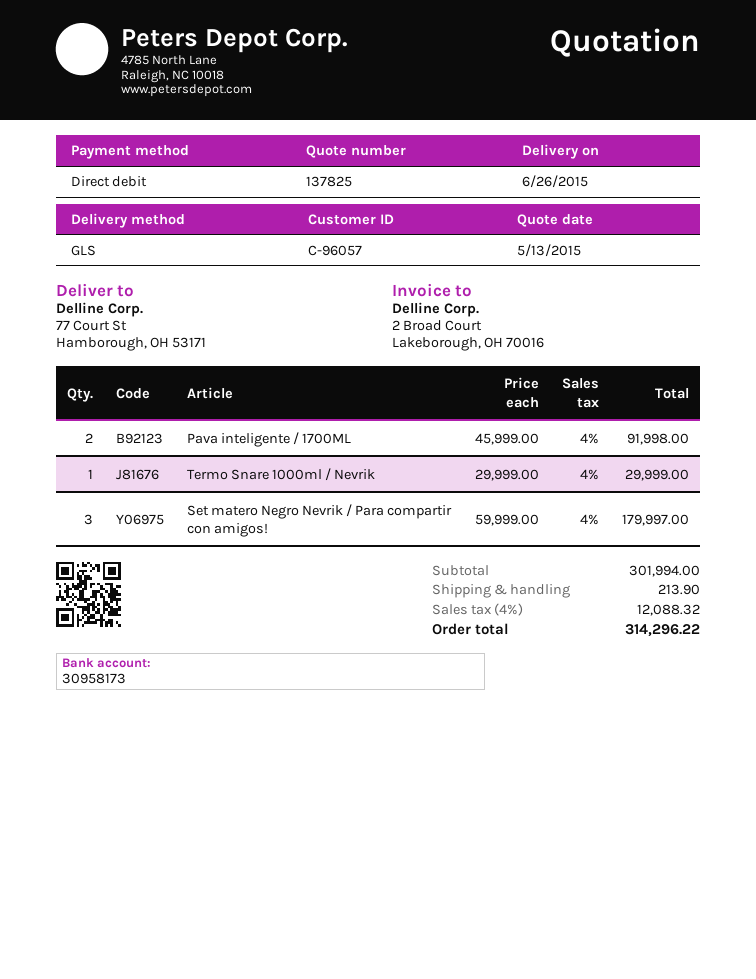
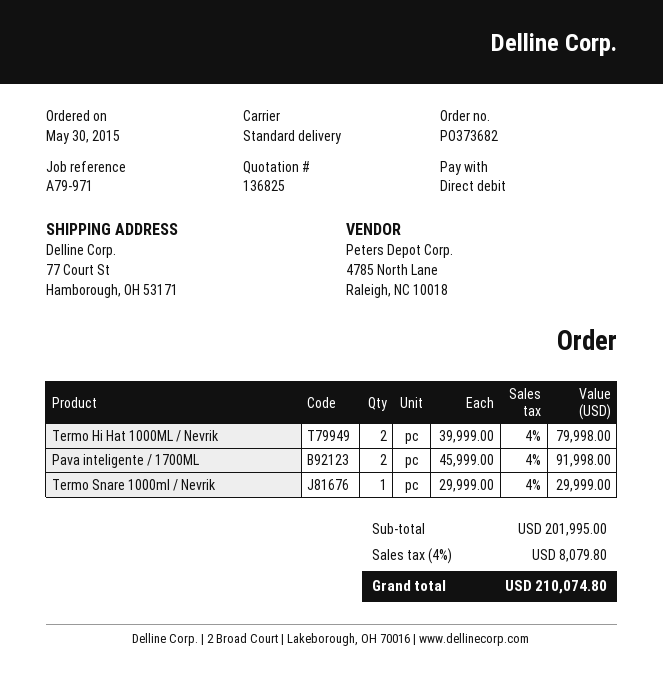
quote number: 137825 -> 136825
shipping method: GLS -> standard
Set matero Negro Nevrik / Para compartir con amigos!: 3 x 59999.00 = 179997.00 -> none
Termo Hi Hat 1000ML / Nevrik: none -> 2 x 39999.00 = 79998.00
subtotal: 301994.00 -> 201995.00
shipping: 213.90 -> none
tax: 4% = 12088.32 -> 4% = 8079.80
total: 314296.22 -> 210074.80

